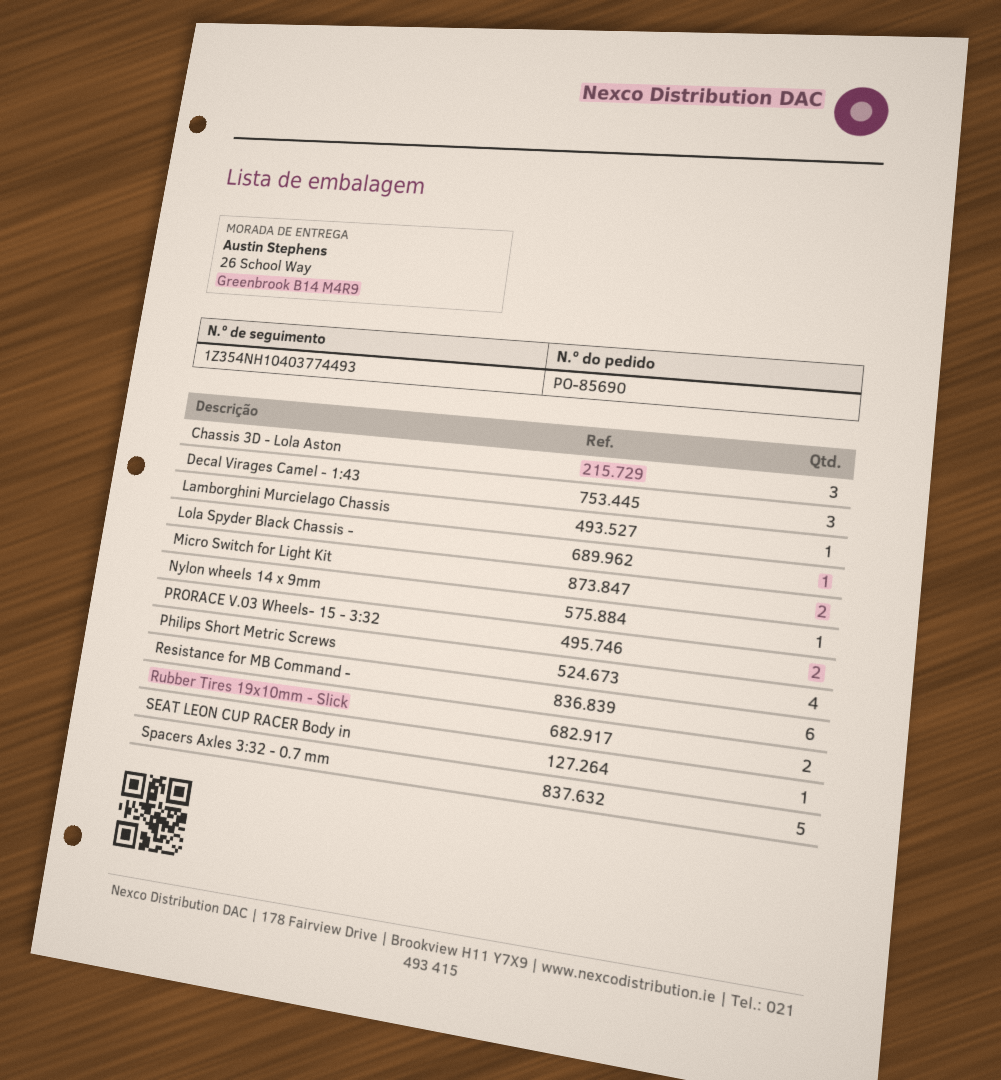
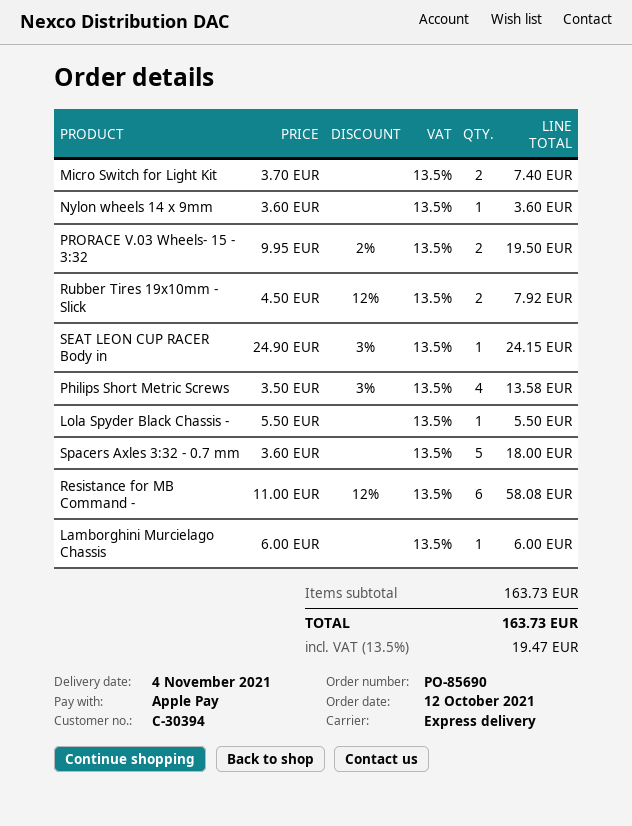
Chassis 3D - Lola Aston: 3 -> none
Decal Virages Camel - 1:43: 3 -> none

